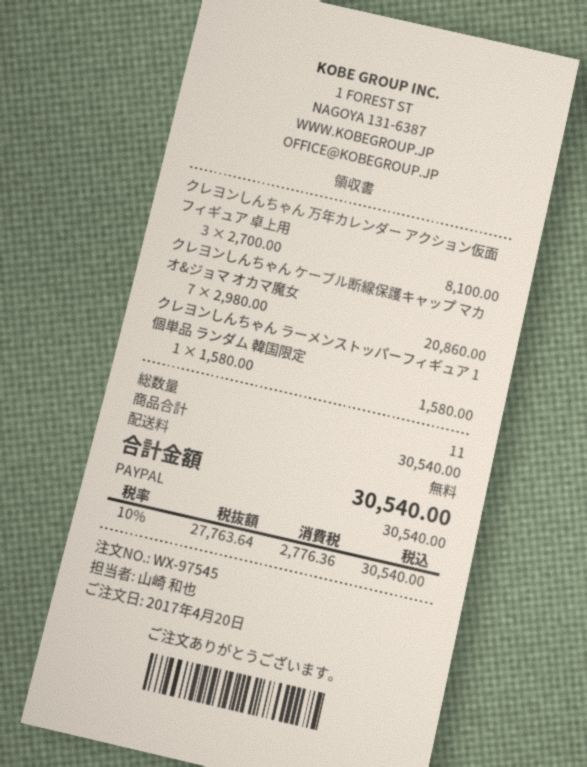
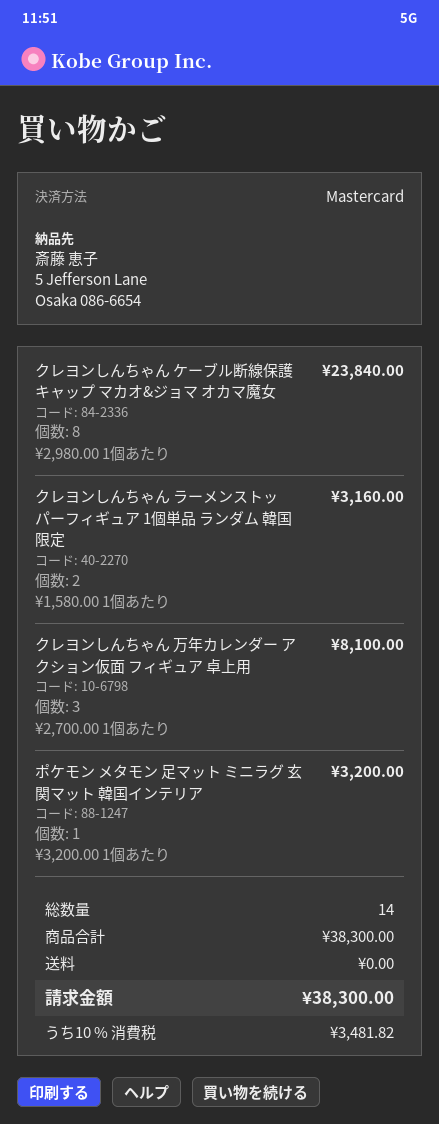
payment method: PayPal -> Mastercard
クレヨンしんちゃん ケーブル断線保護キャップ マカオ&ジョマ オカマ魔女: 7 x 2980.00 = 20860.00 -> 8 x 2980.00 = 23840.00
クレヨンしんちゃん ラーメンストッパーフィギュア 1個単品 ランダム 韓国限定: 1 x 1580.00 = 1580.00 -> 2 x 1580.00 = 3160.00
ポケモン メタモン 足マット ミニラグ 玄関マット 韓国インテリア: none -> 1 x 3200.00 = 3200.00
total quantity: 11 -> 14
subtotal: 30540.00 -> 38300.00
tax: 10% = 2776.36 -> 10% = 3481.82
total: 30540.00 -> 38300.00

